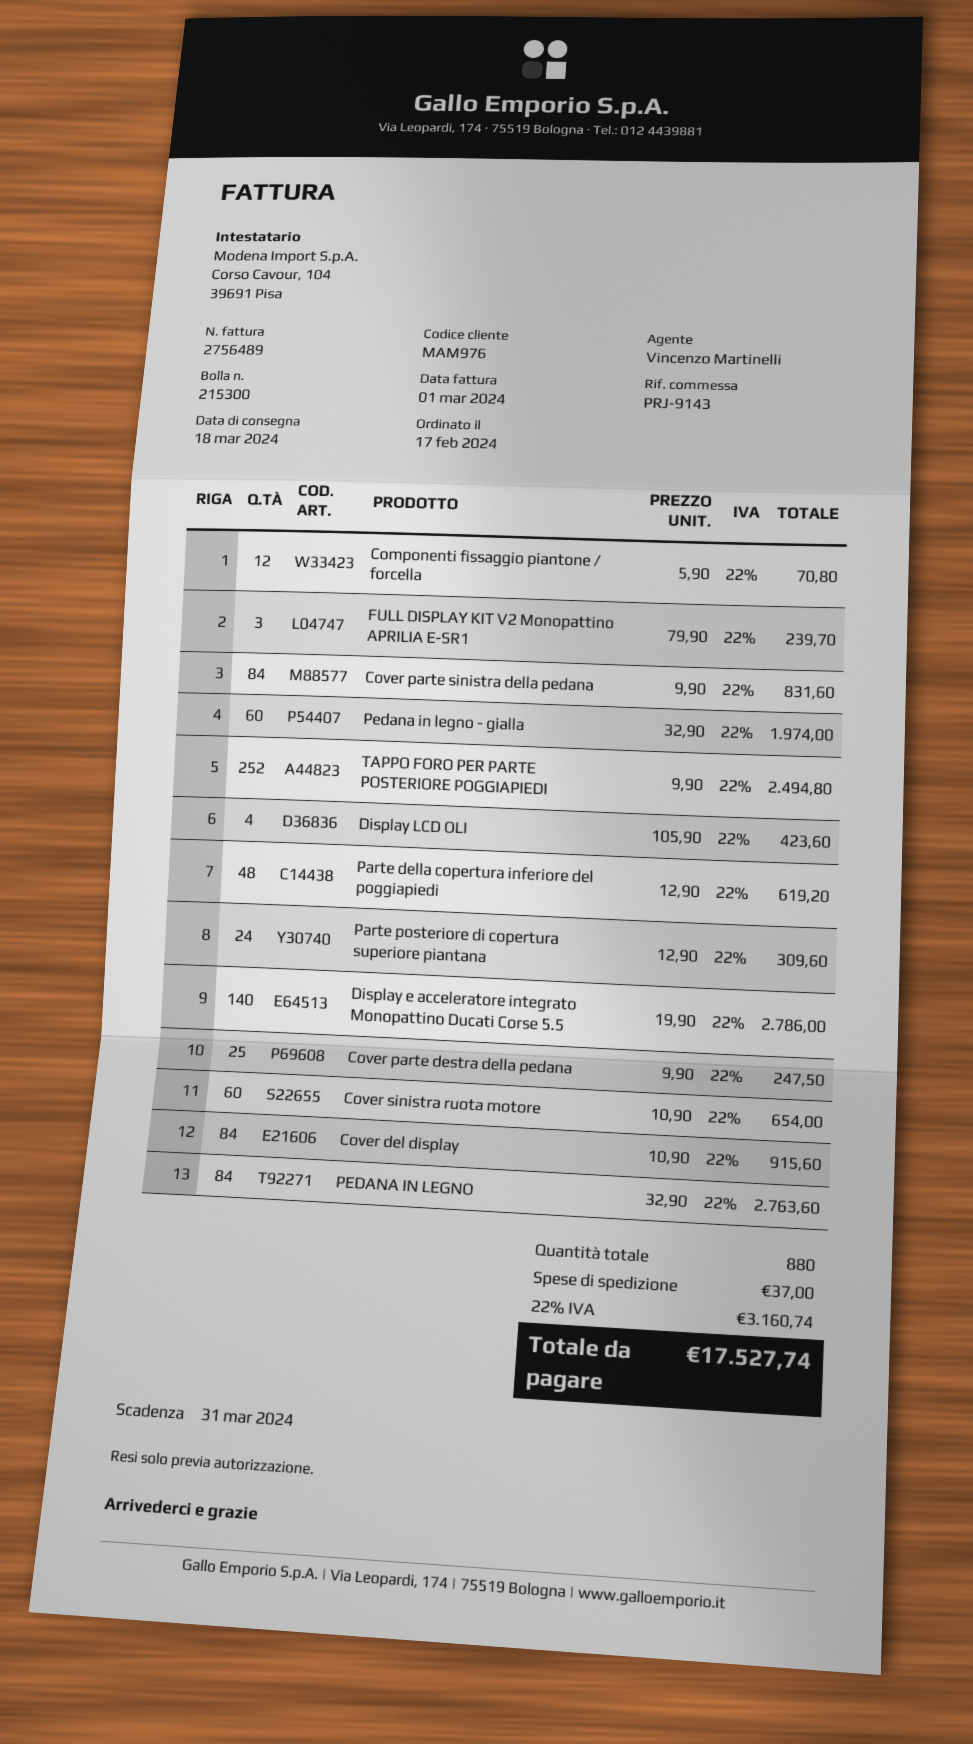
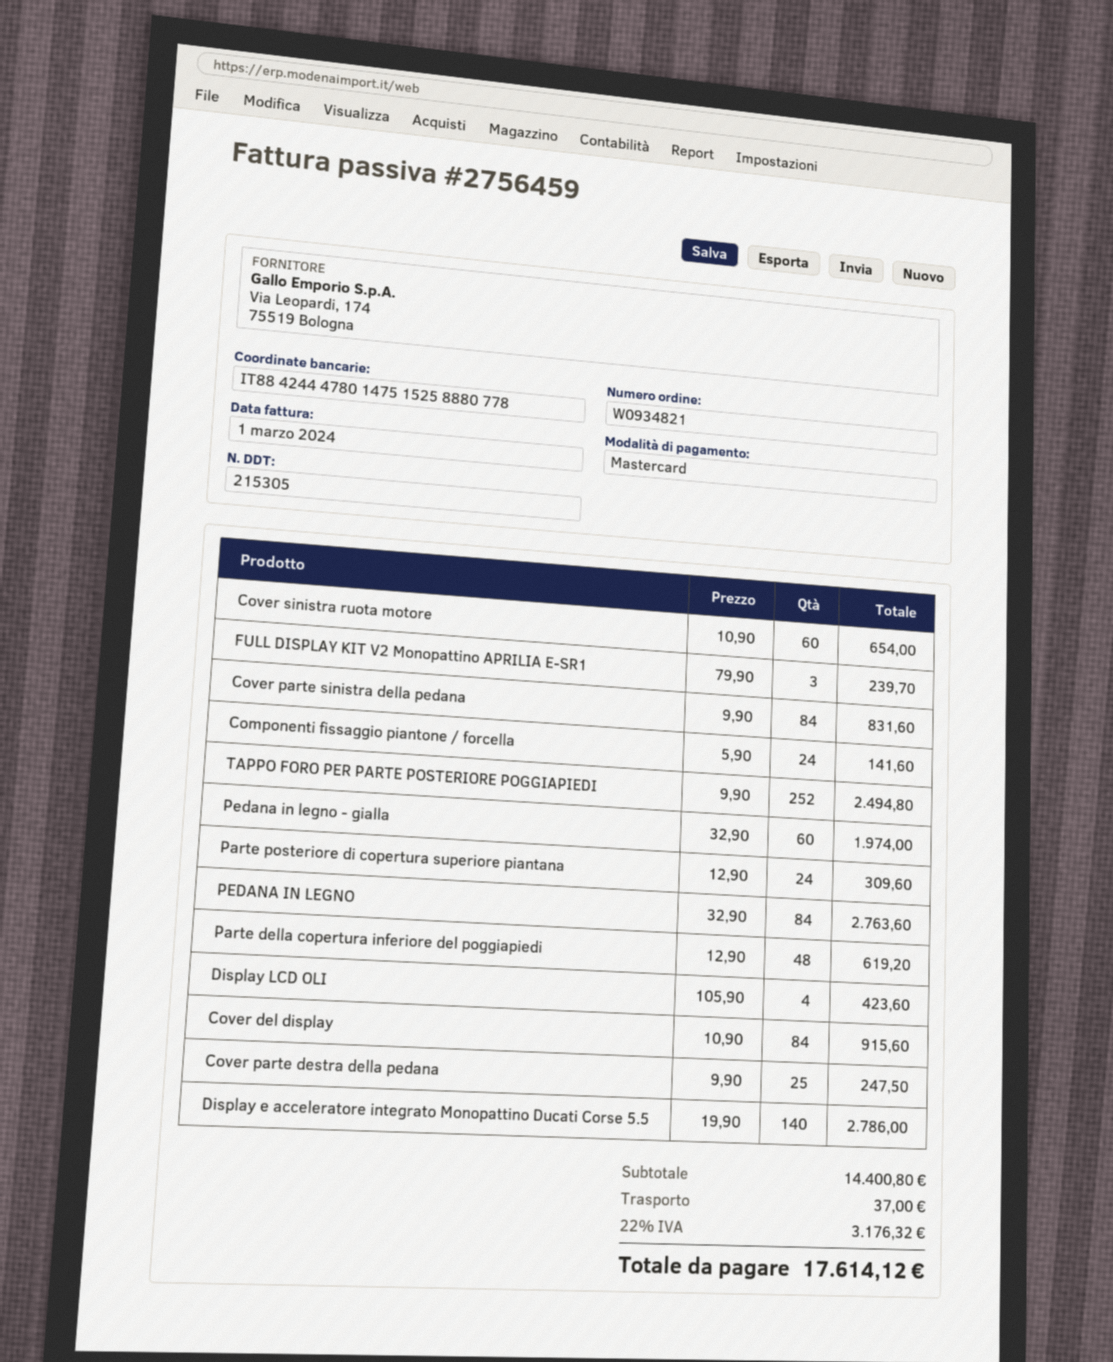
delivery note number: 215300 -> 215305
invoice number: 2756489 -> 2756459
Componenti fissaggio piantone / forcella: 12 x 5.90 = 70.80 -> 24 x 5.90 = 141.60
tax: 22% = 3160.74 -> 22% = 3176.32
total: 17527.74 -> 17614.12

